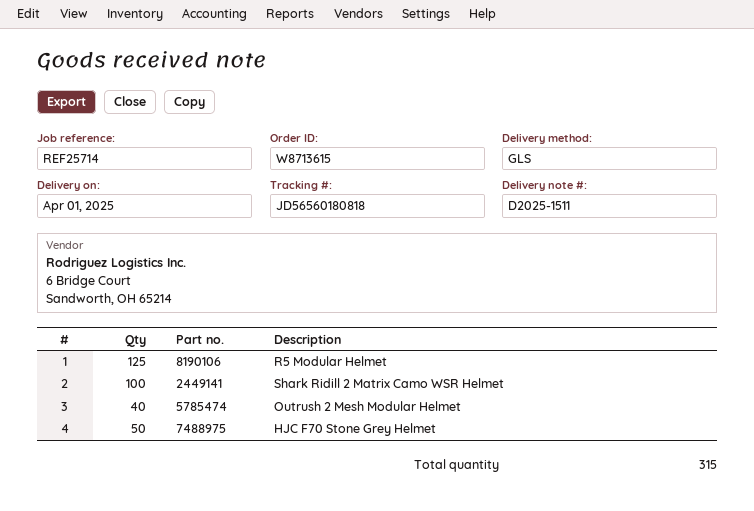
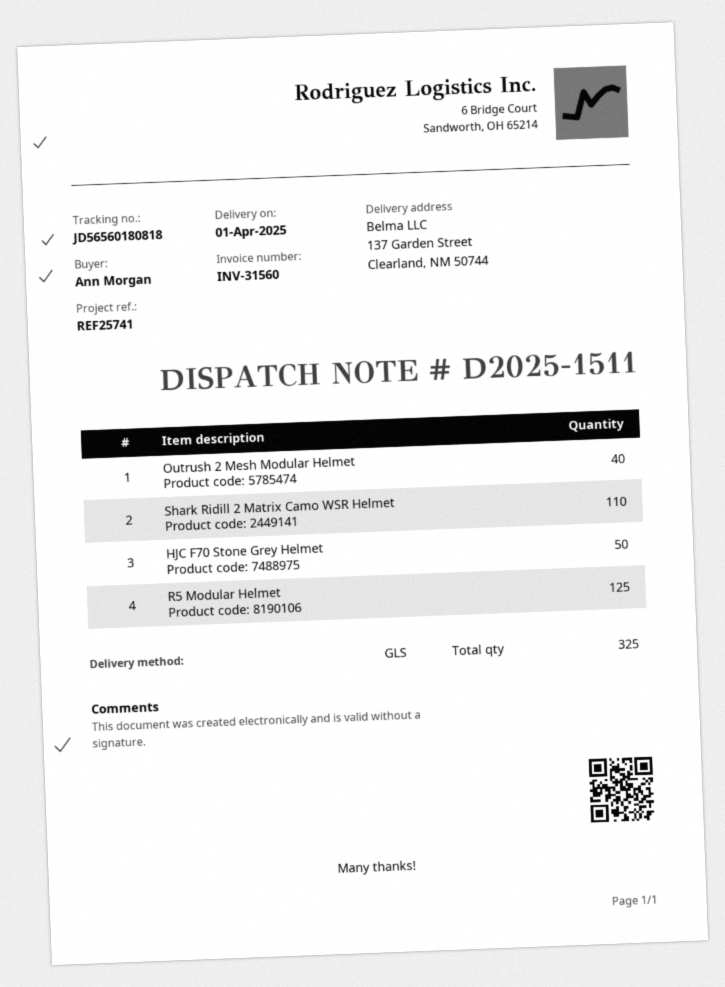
reference: REF25714 -> REF25741
Shark Ridill 2 Matrix Camo WSR Helmet: 100 -> 110
total quantity: 315 -> 325

